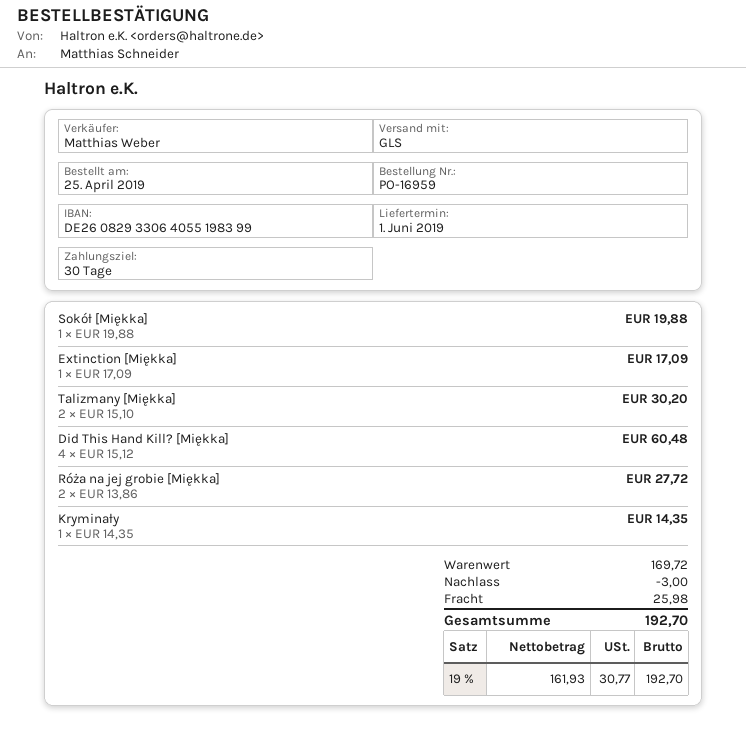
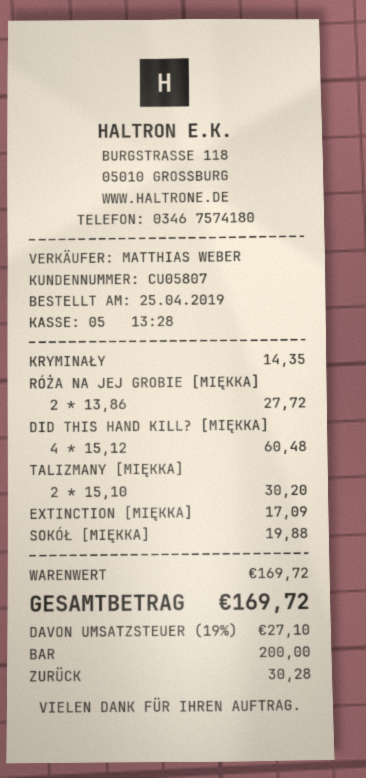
discount: 3.00 -> none
shipping: 25.98 -> none
tax: 19% = 30.77 -> 19% = 27.10
total: 192.70 -> 169.72

